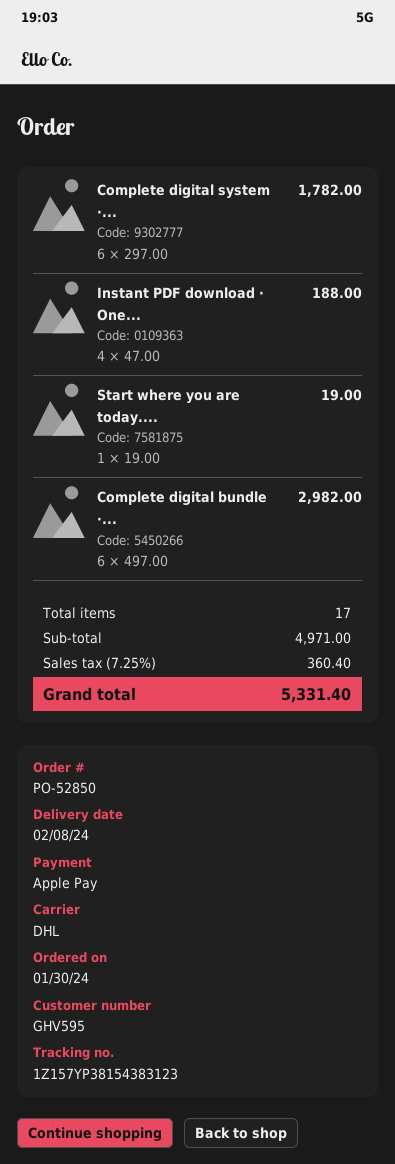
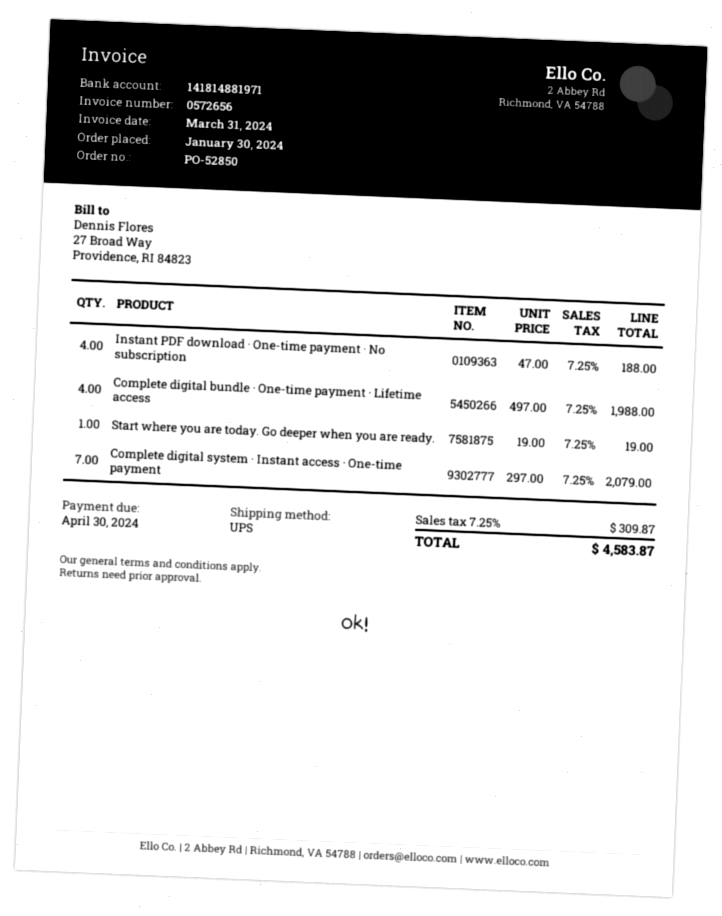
shipping method: DHL -> UPS
Complete digital system ·...: 6 x 297.00 = 1782.00 -> 7 x 297.00 = 2079.00
Complete digital bundle ·...: 6 x 497.00 = 2982.00 -> 4 x 497.00 = 1988.00
tax: 7.25% = 360.40 -> 7.25% = 309.87
total: 5331.40 -> 4583.87

